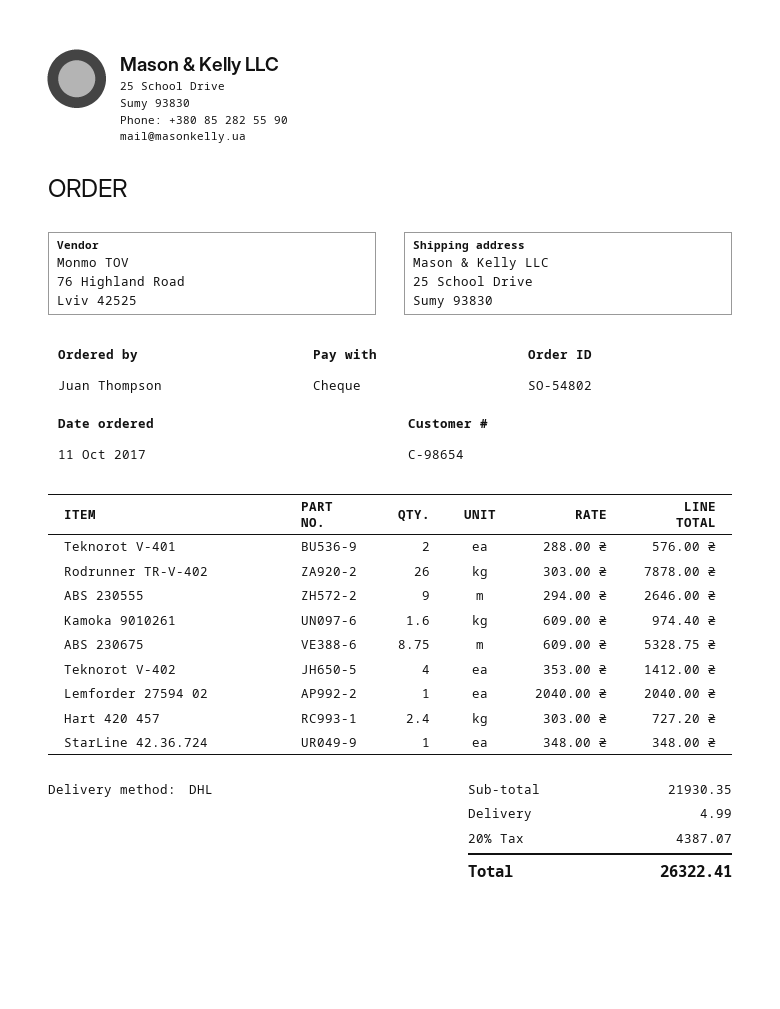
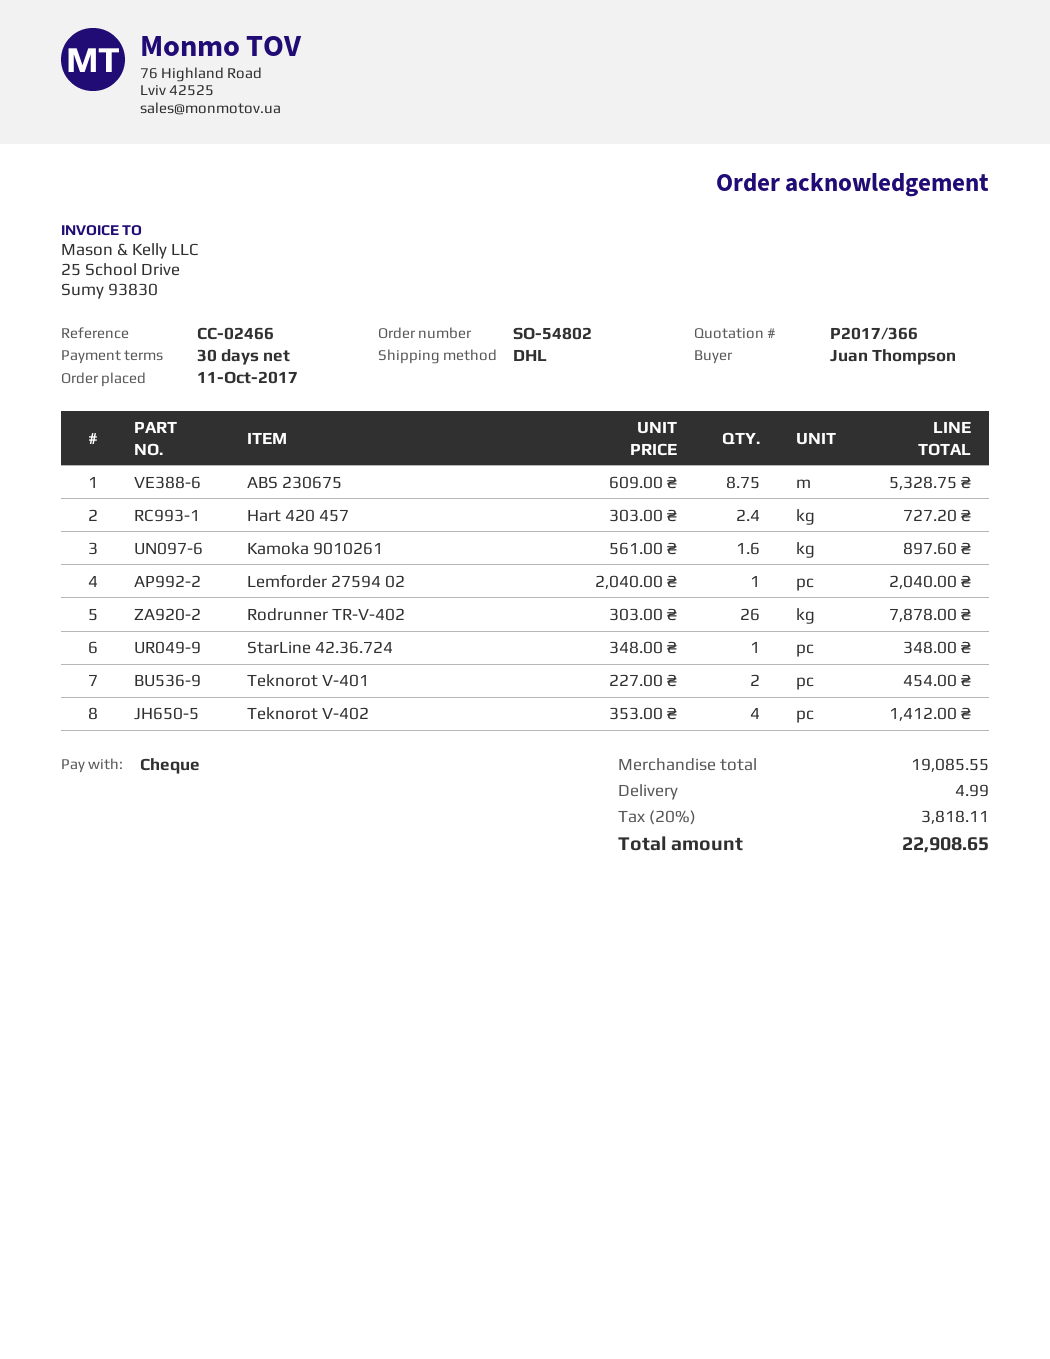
Teknorot V-401: 2 x 288.00 = 576.00 -> 2 x 227.00 = 454.00
ABS 230555: 9 x 294.00 = 2646.00 -> none
Kamoka 9010261: 1.6 x 609.00 = 974.40 -> 1.6 x 561.00 = 897.60
subtotal: 21930.35 -> 19085.55
tax: 20% = 4387.07 -> 20% = 3818.11
total: 26322.41 -> 22908.65

